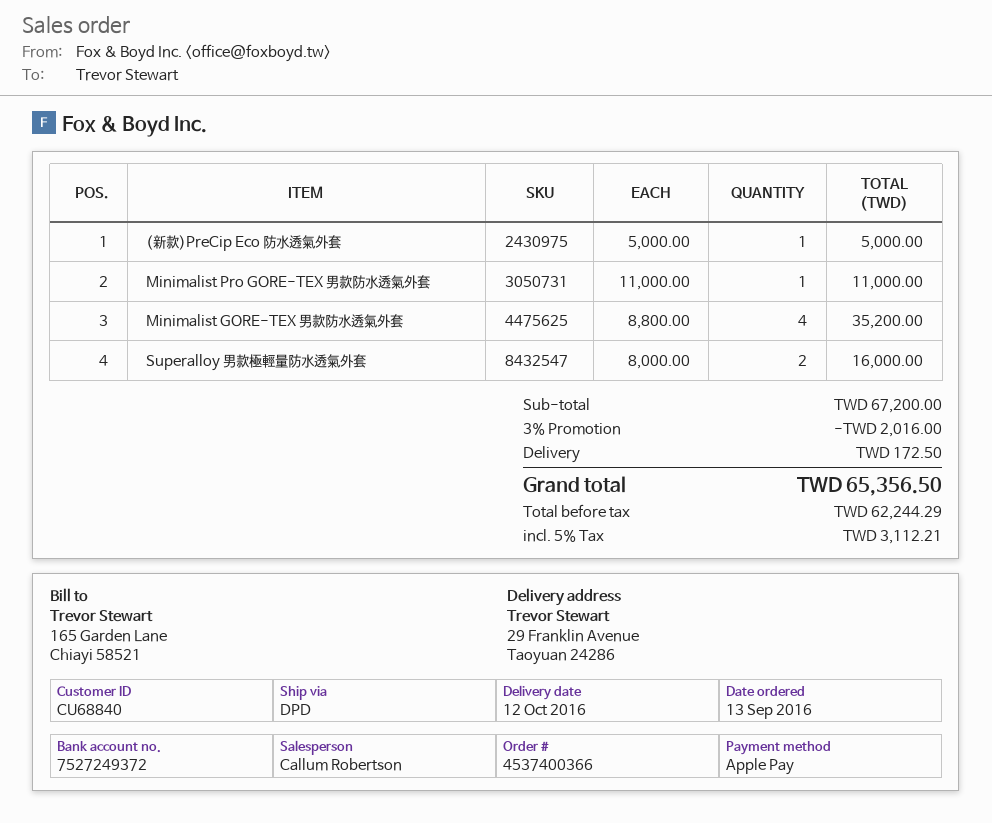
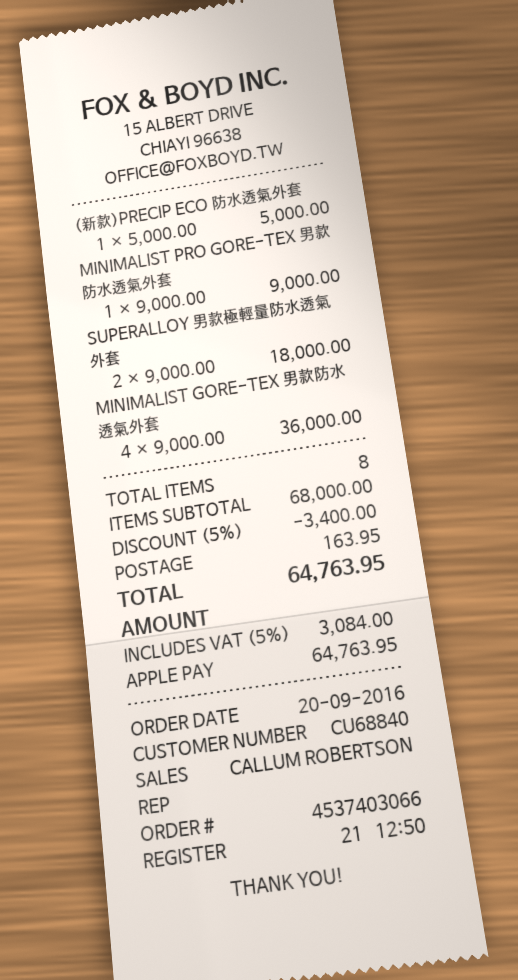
order number: 4537400366 -> 4537403066
order date: 2016-09-13 -> 2016-09-20
Minimalist Pro GORE-TEX 男款防水透氣外套: 1 x 11000.00 = 11000.00 -> 1 x 9000.00 = 9000.00
Minimalist GORE-TEX 男款防水透氣外套: 4 x 8800.00 = 35200.00 -> 4 x 9000.00 = 36000.00
Superalloy 男款極輕量防水透氣外套: 2 x 8000.00 = 16000.00 -> 2 x 9000.00 = 18000.00
subtotal: 67200.00 -> 68000.00
discount: 3% = 2016.00 -> 5% = 3400.00
shipping: 172.50 -> 163.95
tax: 5% = 3112.21 -> 5% = 3084.00
total: 65356.50 -> 64763.95

